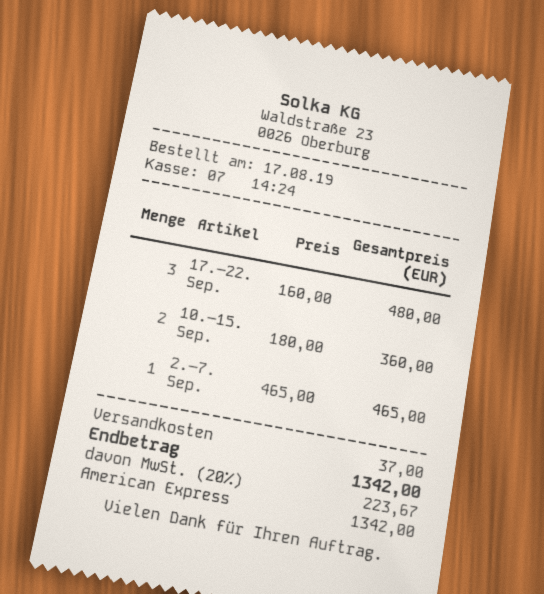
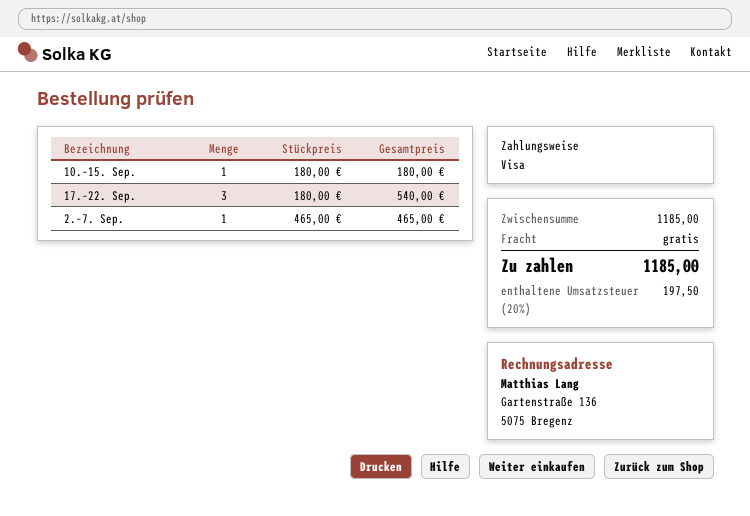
payment method: American Express -> Visa
17.–22. Sep.: 3 x 160.00 = 480.00 -> 3 x 180.00 = 540.00
10.–15. Sep.: 2 x 180.00 = 360.00 -> 1 x 180.00 = 180.00
shipping: 37.00 -> 0.00
tax: 20% = 223.67 -> 20% = 197.50
total: 1342.00 -> 1185.00

